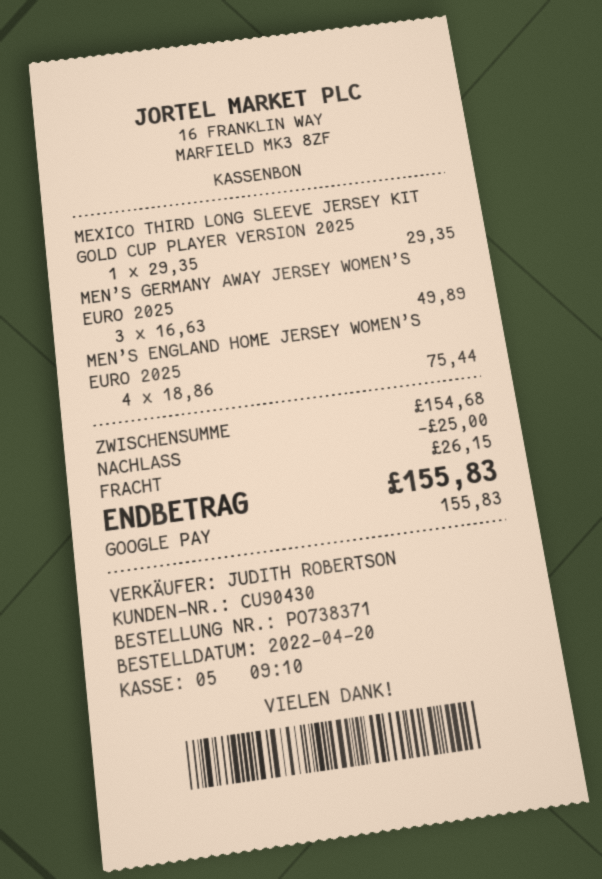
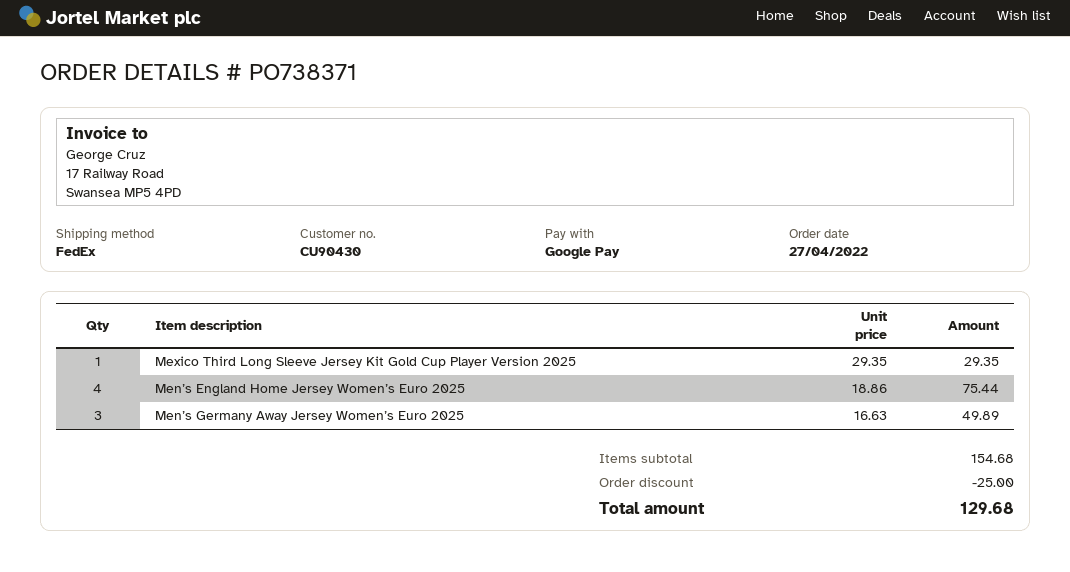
order date: 2022-04-20 -> 2022-04-27
shipping: 26.15 -> none
total: 155.83 -> 129.68

